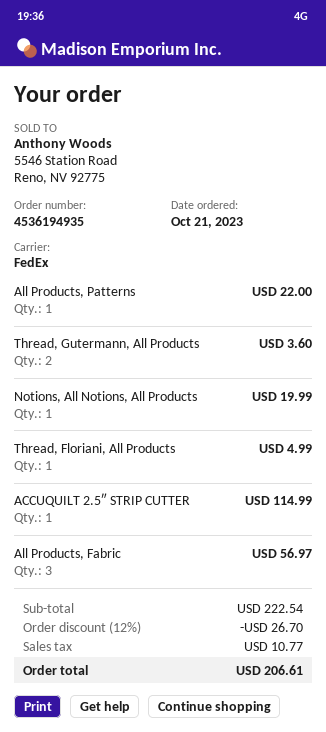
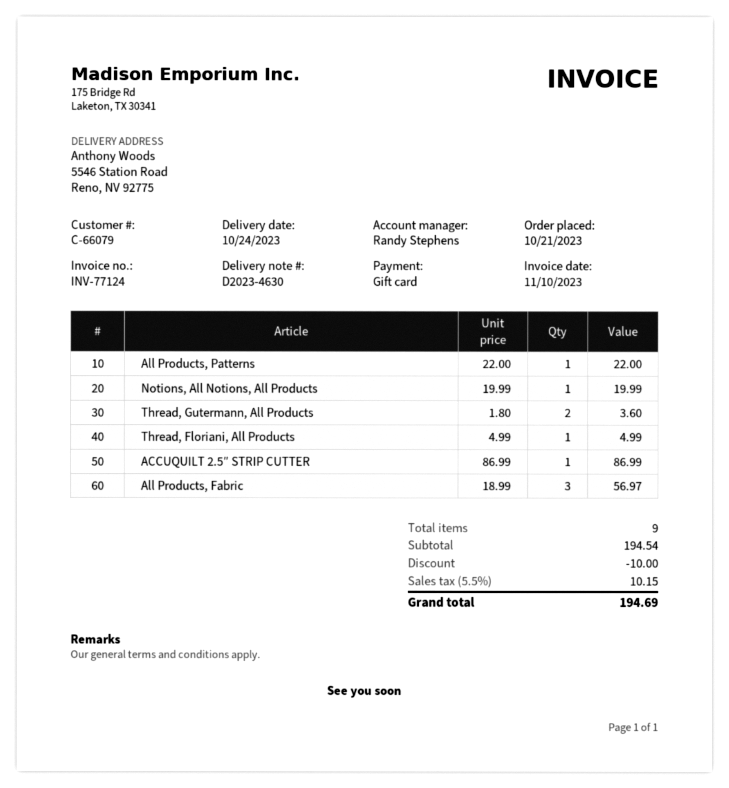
ACCUQUILT 2.5″ STRIP CUTTER: 1 for 114.99 -> 1 for 86.99
subtotal: 222.54 -> 194.54
discount: 26.70 -> 10.00
tax: 10.77 -> 10.15
total: 206.61 -> 194.69

